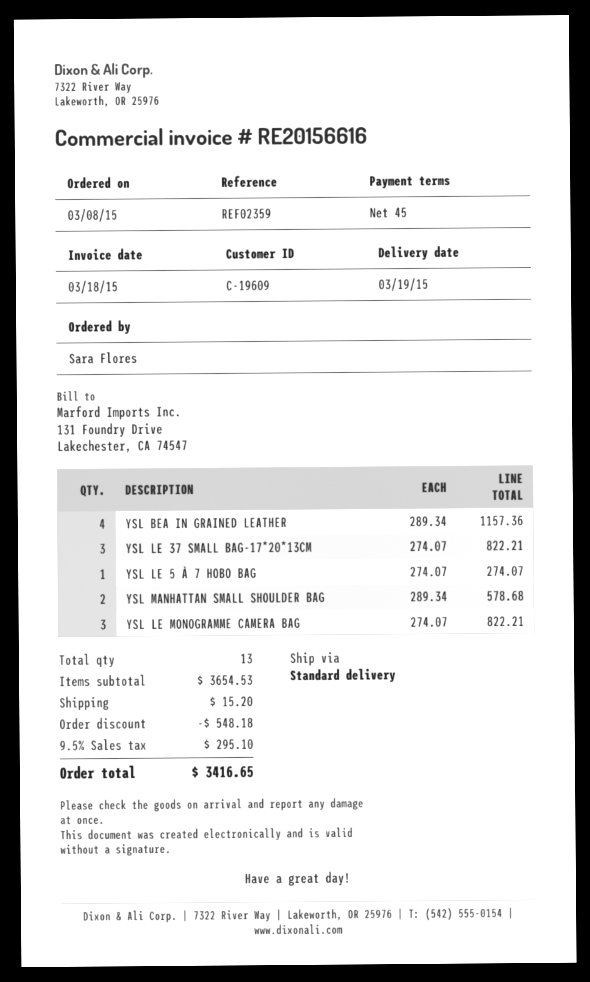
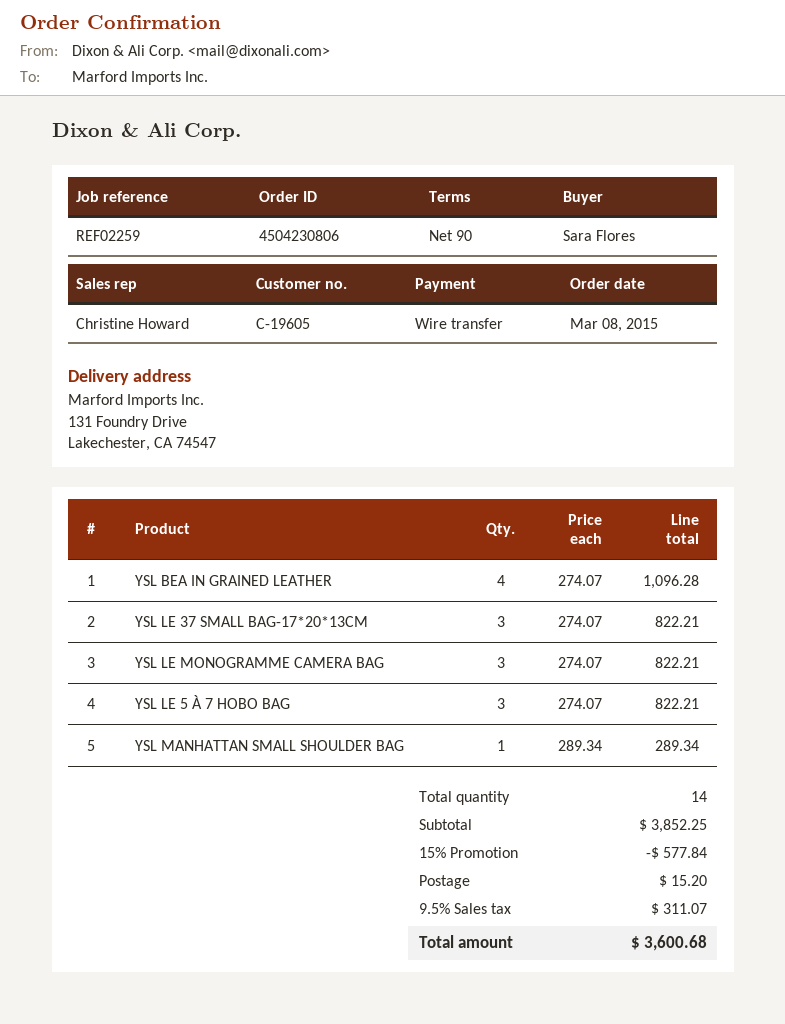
payment terms: 45 days -> 90 days
customer number: C-19609 -> C-19605
reference: REF02359 -> REF02259
YSL BEA IN GRAINED LEATHER: 4 x 289.34 = 1157.36 -> 4 x 274.07 = 1096.28
YSL LE 5 À 7 HOBO BAG: 1 x 274.07 = 274.07 -> 3 x 274.07 = 822.21
YSL MANHATTAN SMALL SHOULDER BAG: 2 x 289.34 = 578.68 -> 1 x 289.34 = 289.34
total quantity: 13 -> 14
subtotal: 3654.53 -> 3852.25
discount: 548.18 -> 577.84
tax: 9.5% = 295.10 -> 9.5% = 311.07
total: 3416.65 -> 3600.68

